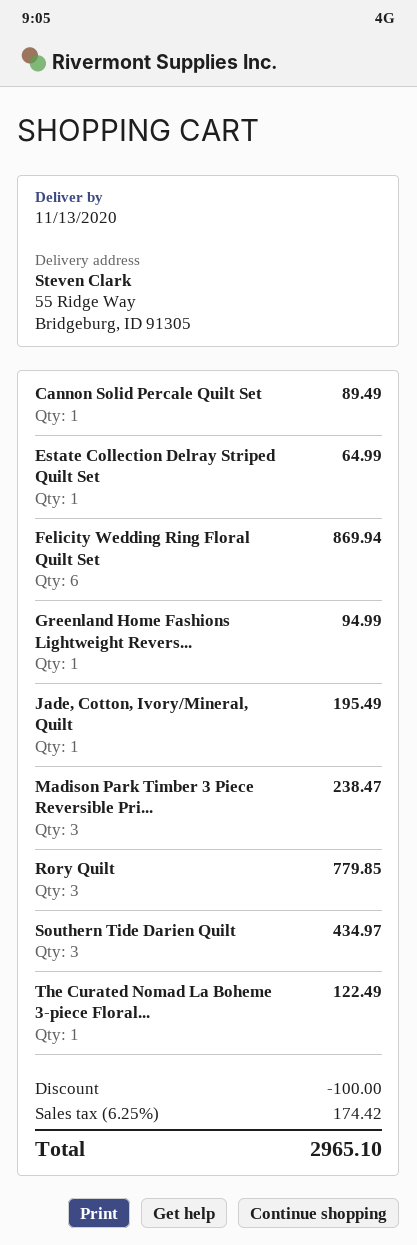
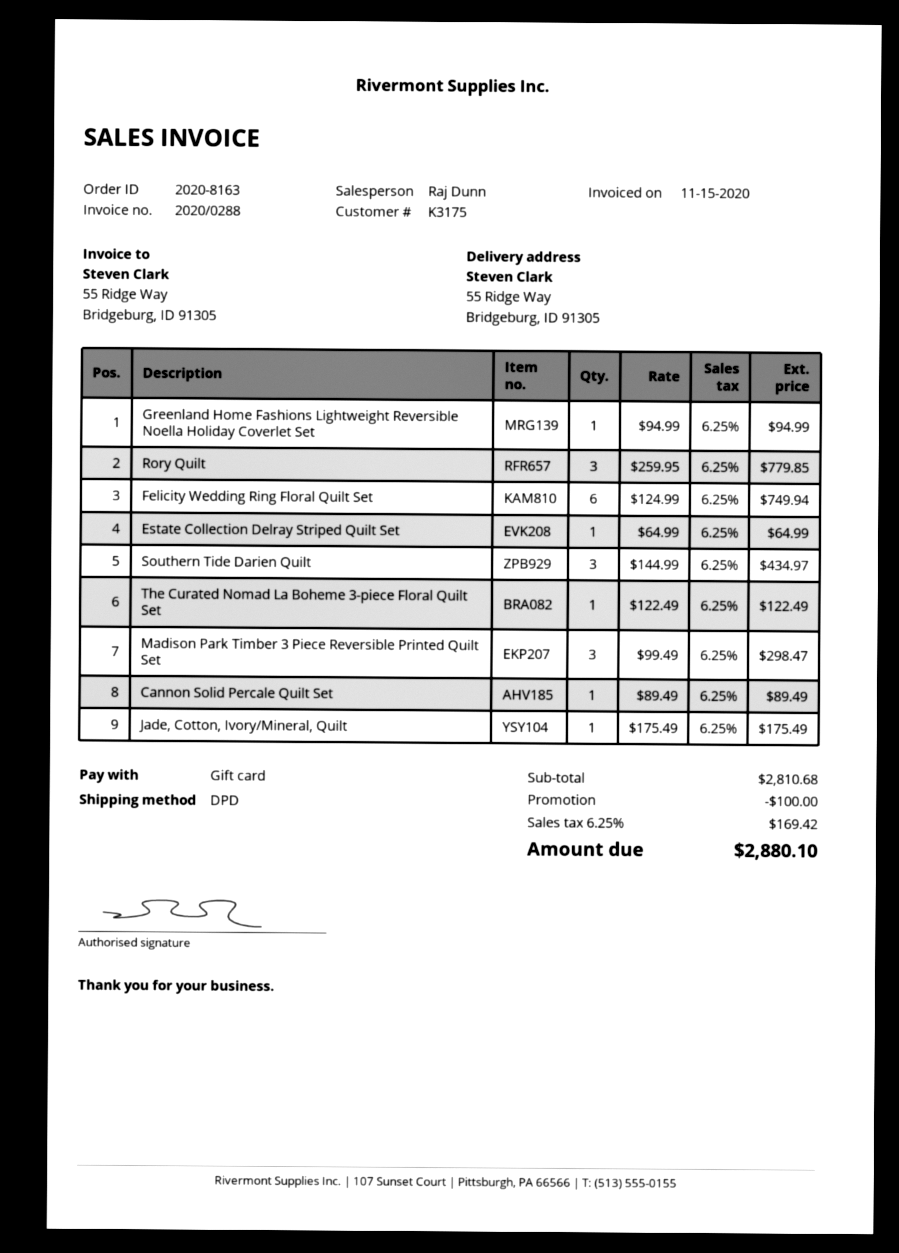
Felicity Wedding Ring Floral Quilt Set: 6 for 869.94 -> 6 for 749.94
Jade, Cotton, Ivory/Mineral, Quilt: 1 for 195.49 -> 1 for 175.49
Madison Park Timber 3 Piece Reversible Pri...: 3 for 238.47 -> 3 for 298.47
tax: 6.25% = 174.42 -> 6.25% = 169.42
total: 2965.10 -> 2880.10

